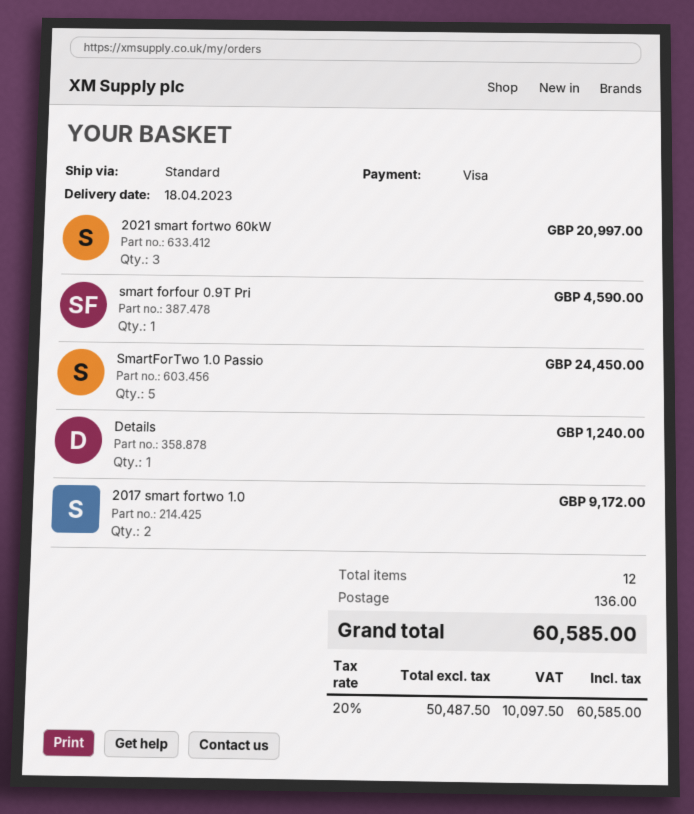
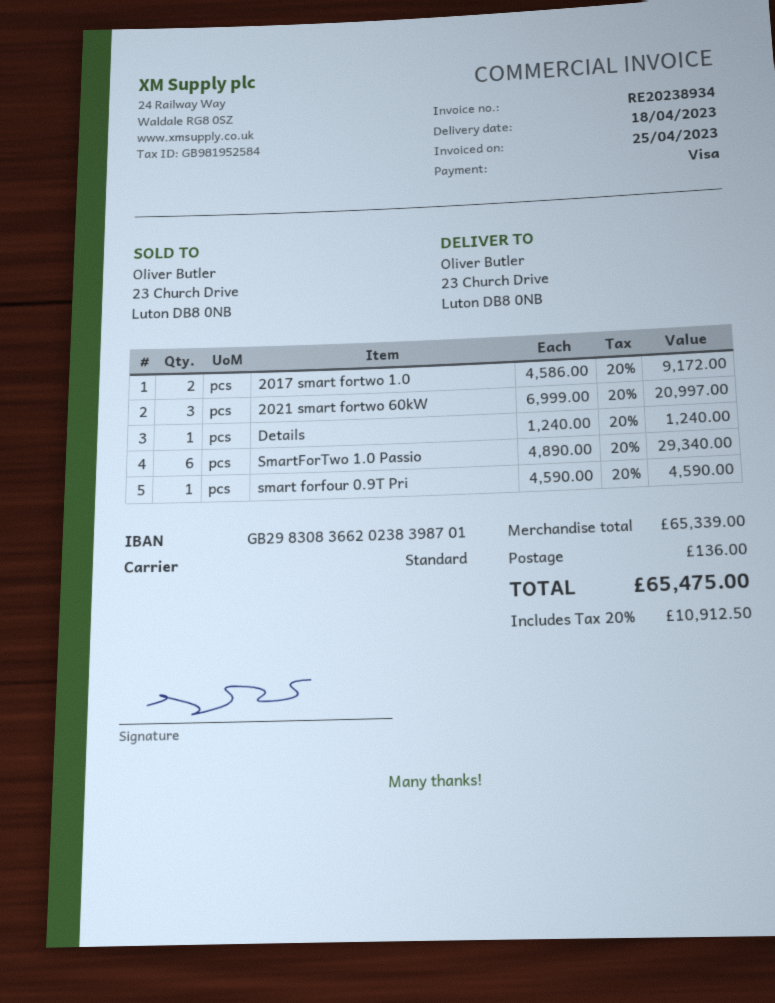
SmartForTwo 1.0 Passio: 5 for 24450.00 -> 6 for 29340.00
tax: 20% = 10097.50 -> 20% = 10912.50
total: 60585.00 -> 65475.00

